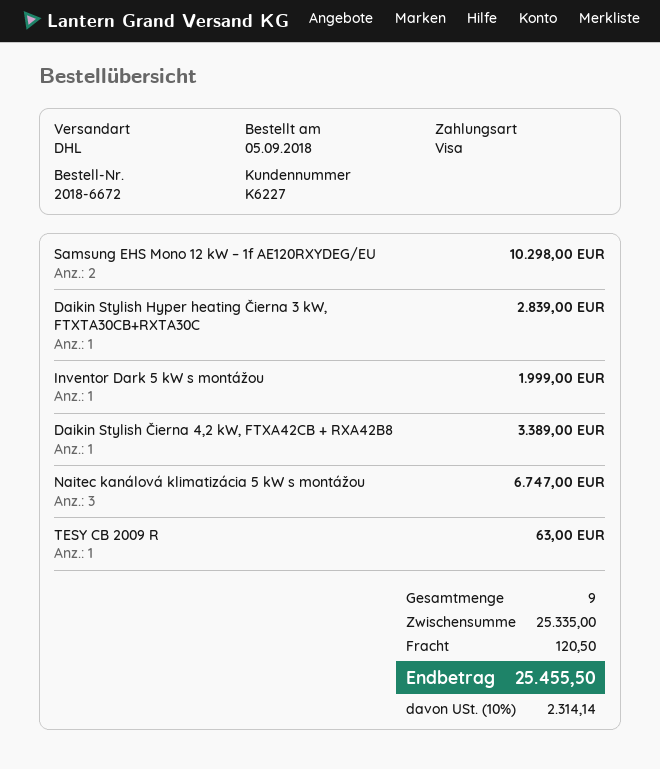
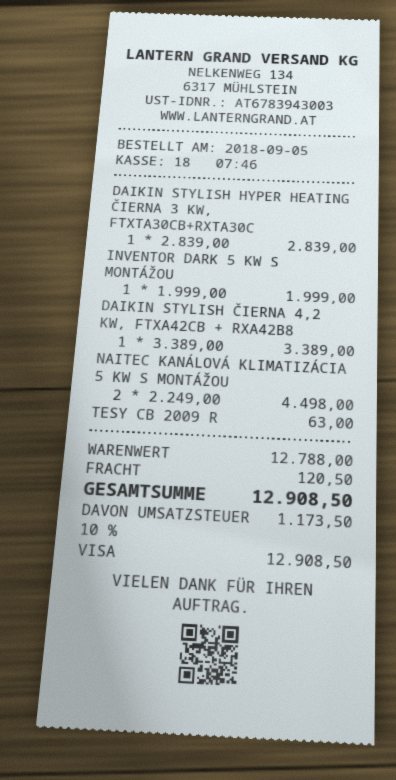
Samsung EHS Mono 12 kW – 1f AE120RXYDEG/EU: 2 for 10298.00 -> none
Naitec kanálová klimatizácia 5 kW s montážou: 3 for 6747.00 -> 2 for 4498.00
subtotal: 25335.00 -> 12788.00
tax: 10% = 2314.14 -> 10% = 1173.50
total: 25455.50 -> 12908.50

